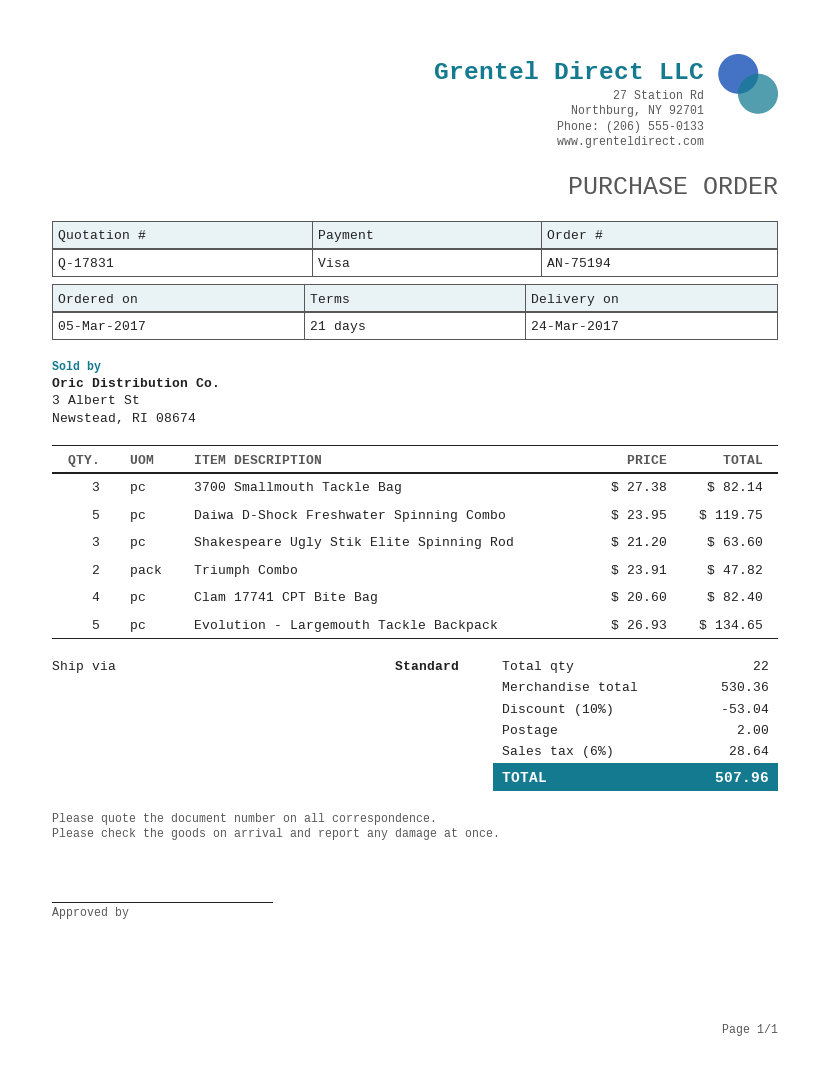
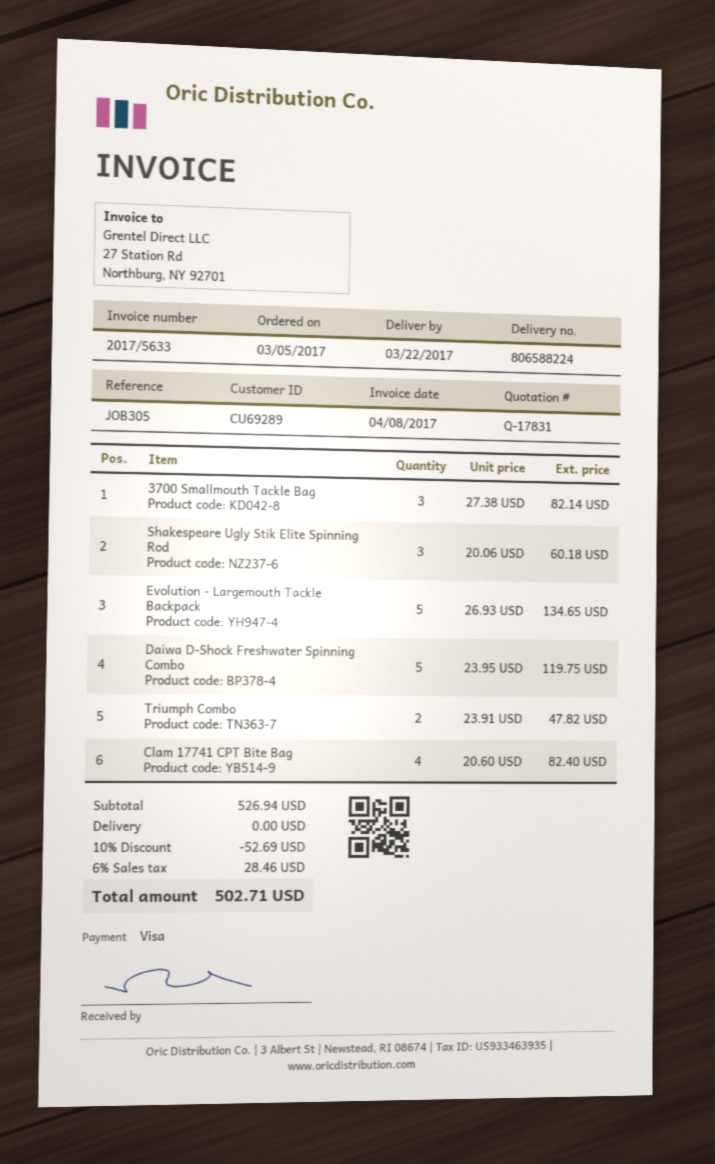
delivery date: 2017-03-24 -> 2017-03-22
Shakespeare Ugly Stik Elite Spinning Rod: 3 x 21.20 = 63.60 -> 3 x 20.06 = 60.18
subtotal: 530.36 -> 526.94
discount: 10% = 53.04 -> 10% = 52.69
shipping: 2.00 -> 0.00
tax: 6% = 28.64 -> 6% = 28.46
total: 507.96 -> 502.71

